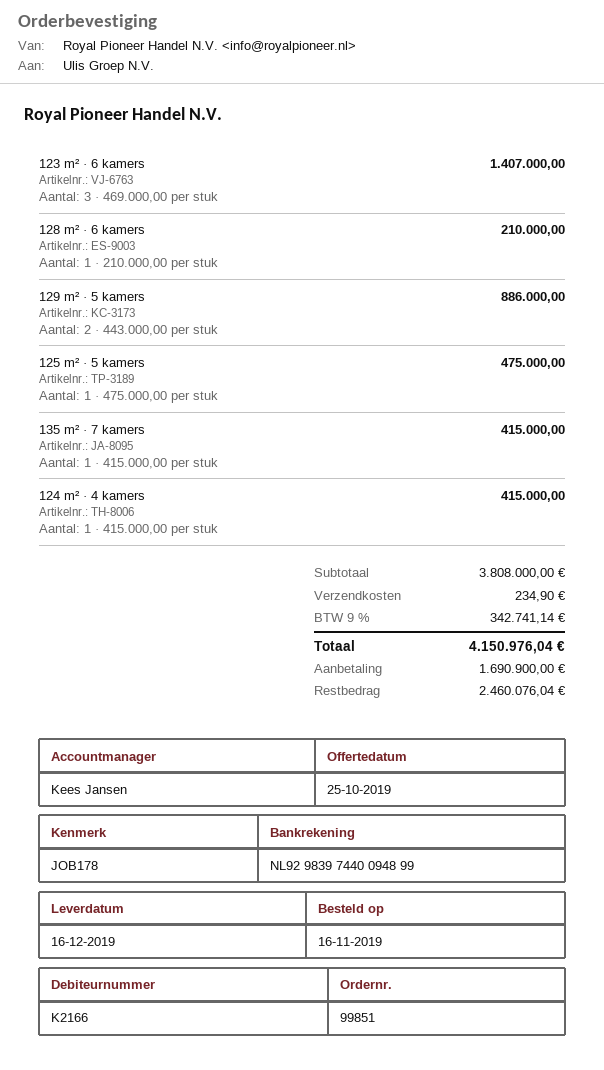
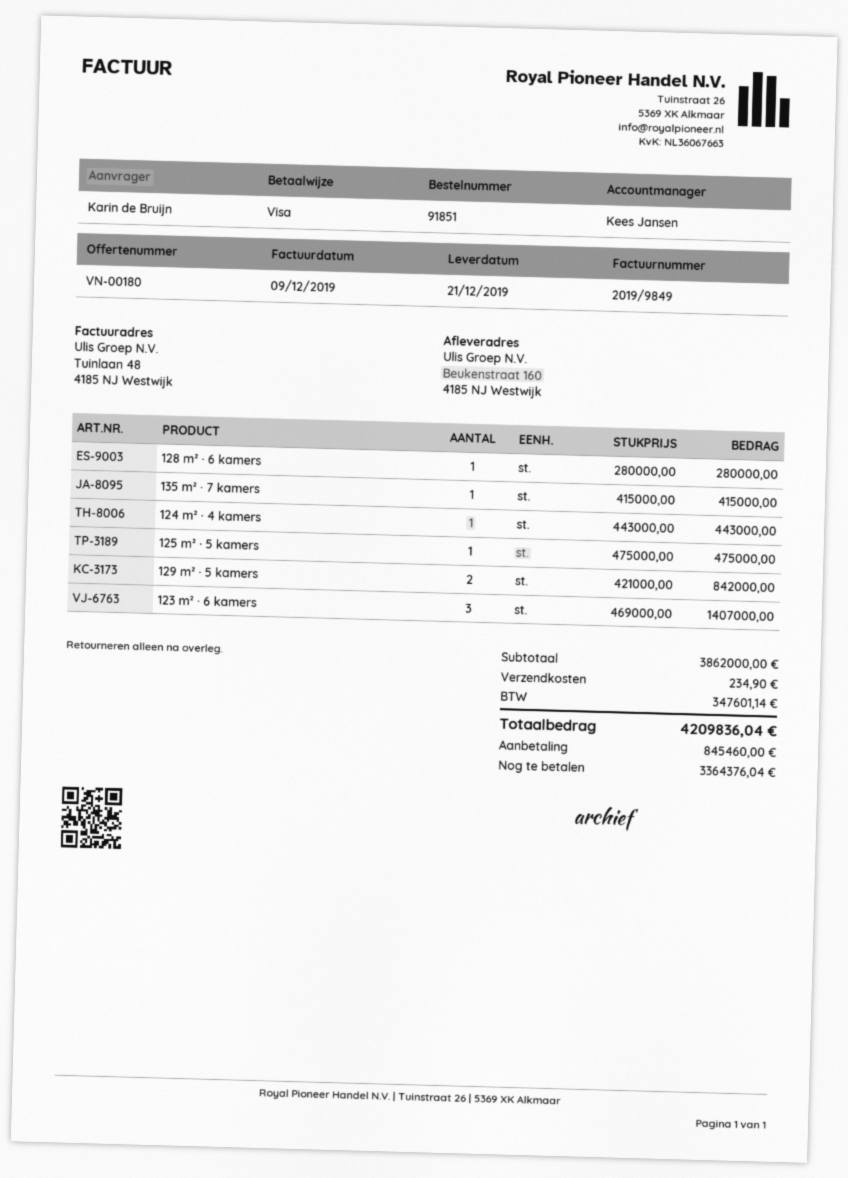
order number: 99851 -> 91851
delivery date: 2019-12-16 -> 2019-12-21
128 m² · 6 kamers: 1 x 210000.00 = 210000.00 -> 1 x 280000.00 = 280000.00
129 m² · 5 kamers: 2 x 443000.00 = 886000.00 -> 2 x 421000.00 = 842000.00
124 m² · 4 kamers: 1 x 415000.00 = 415000.00 -> 1 x 443000.00 = 443000.00
subtotal: 3808000.00 -> 3862000.00
tax: 342741.14 -> 347601.14
total: 4150976.04 -> 4209836.04
deposit: 1690900.00 -> 845460.00
balance: 2460076.04 -> 3364376.04

